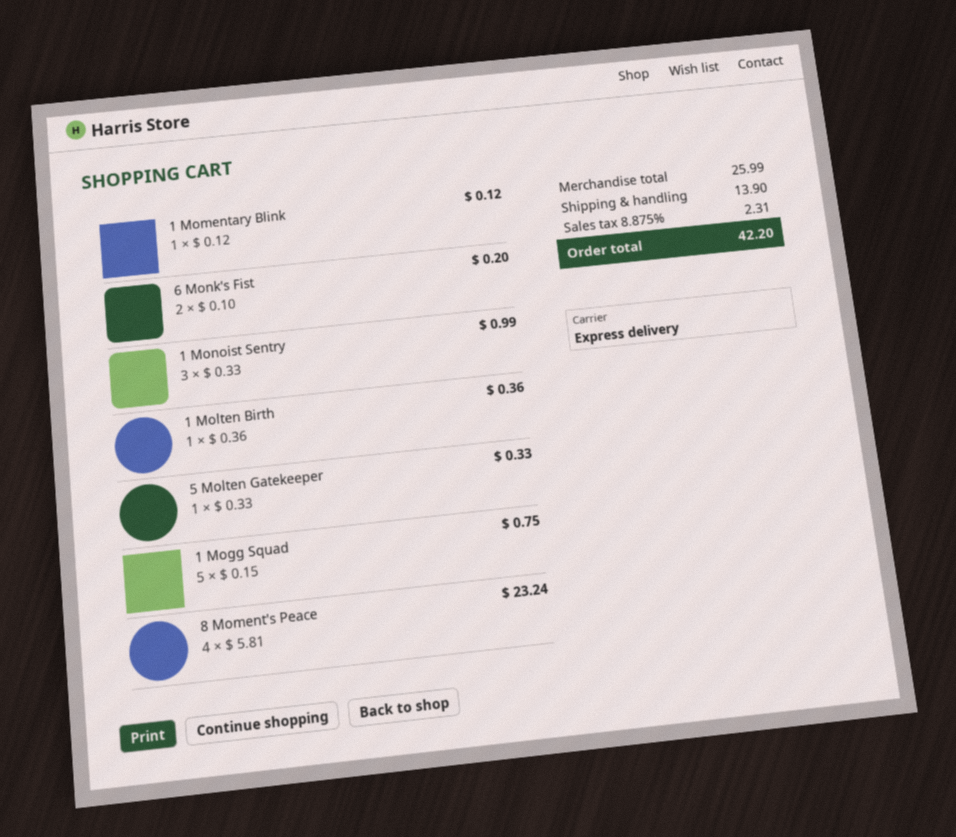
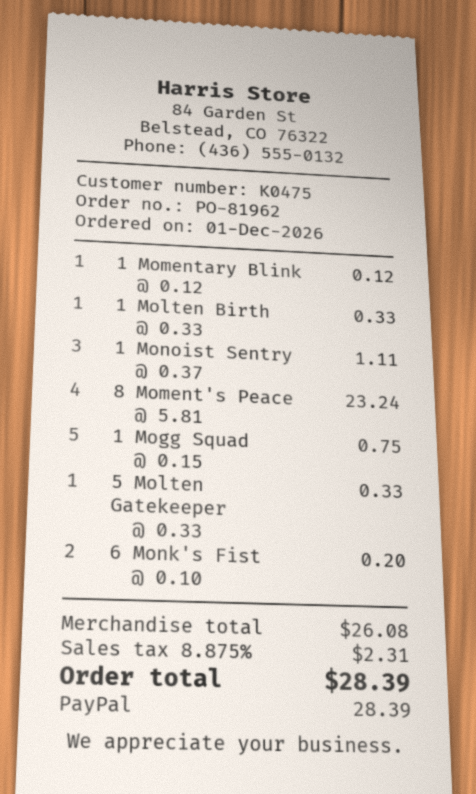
1 Monoist Sentry: 3 x 0.33 = 0.99 -> 3 x 0.37 = 1.11
1 Molten Birth: 1 x 0.36 = 0.36 -> 1 x 0.33 = 0.33
subtotal: 25.99 -> 26.08
shipping: 13.90 -> none
total: 42.20 -> 28.39

